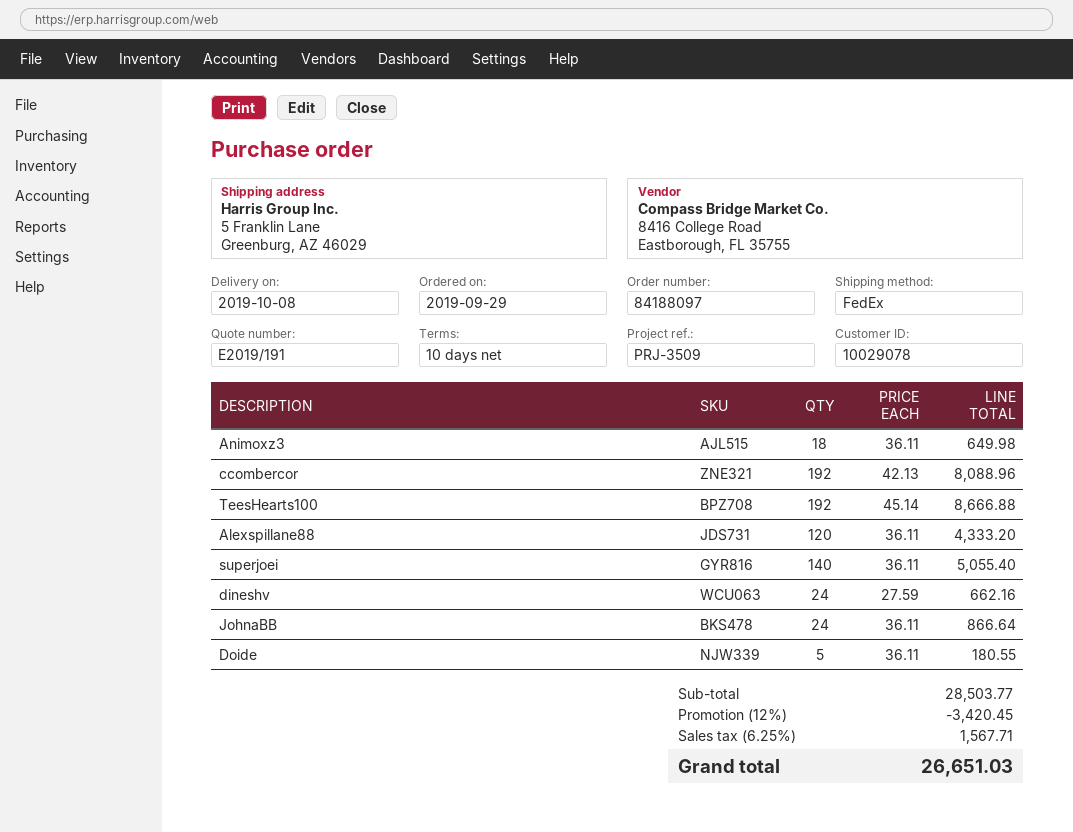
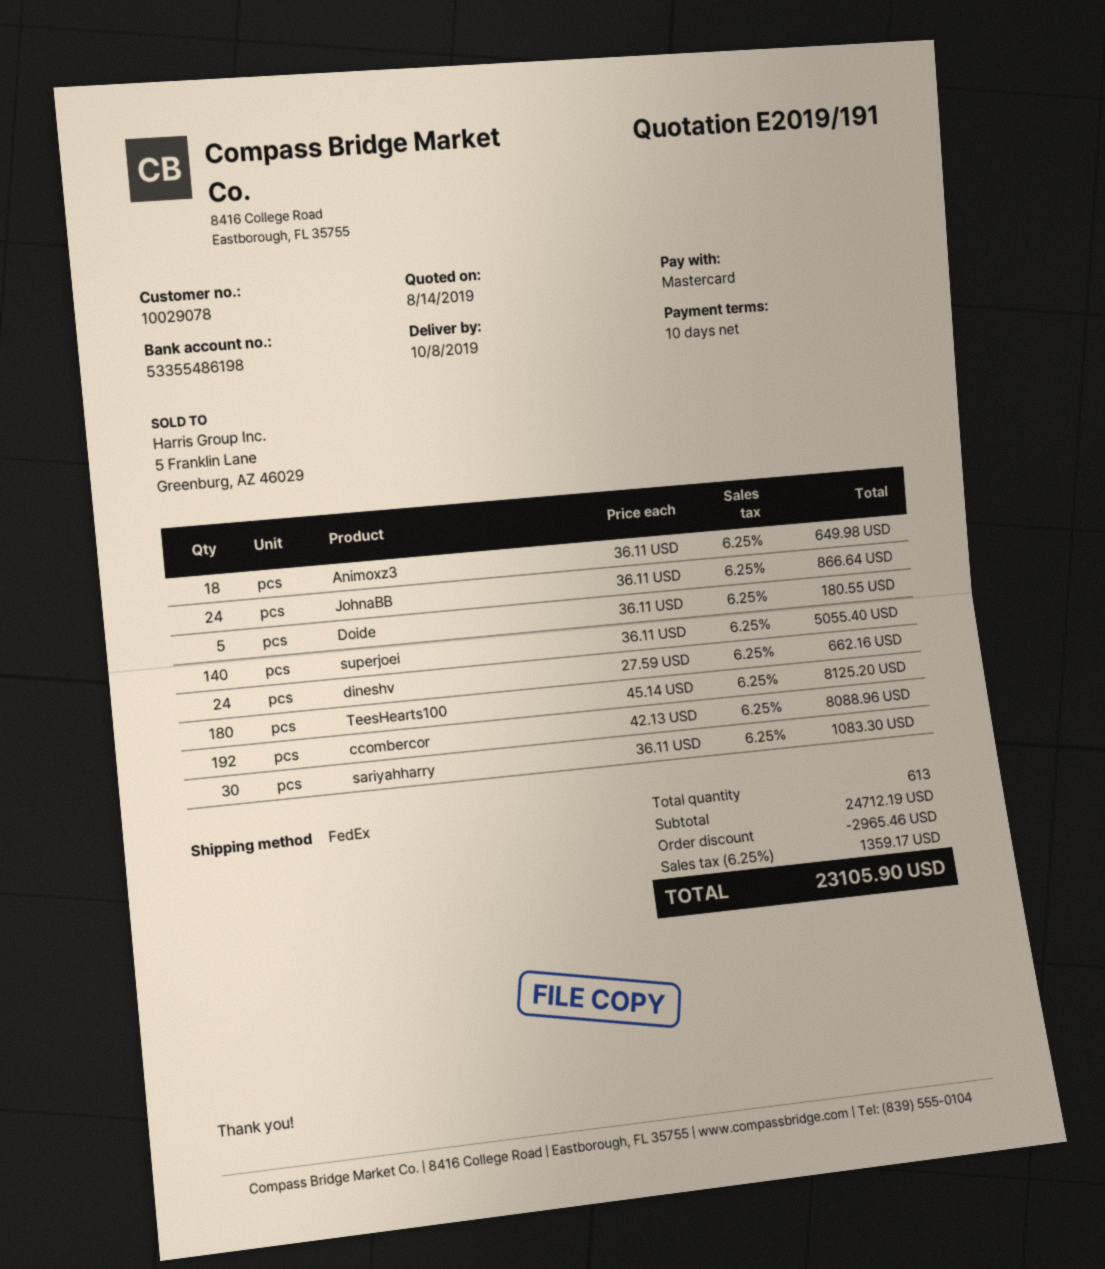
TeesHearts100: 192 x 45.14 = 8666.88 -> 180 x 45.14 = 8125.20
Alexspillane88: 120 x 36.11 = 4333.20 -> none
sariyahharry: none -> 30 x 36.11 = 1083.30
subtotal: 28503.77 -> 24712.19
discount: 3420.45 -> 2965.46
tax: 6.25% = 1567.71 -> 6.25% = 1359.17
total: 26651.03 -> 23105.90

